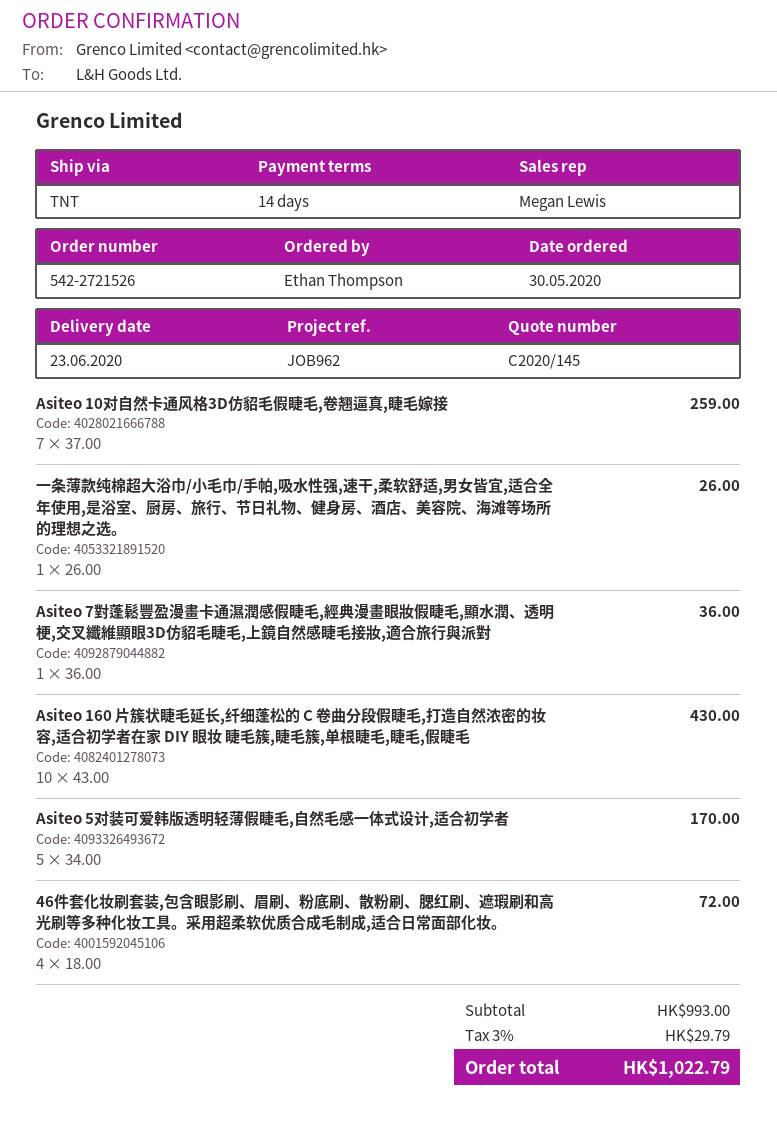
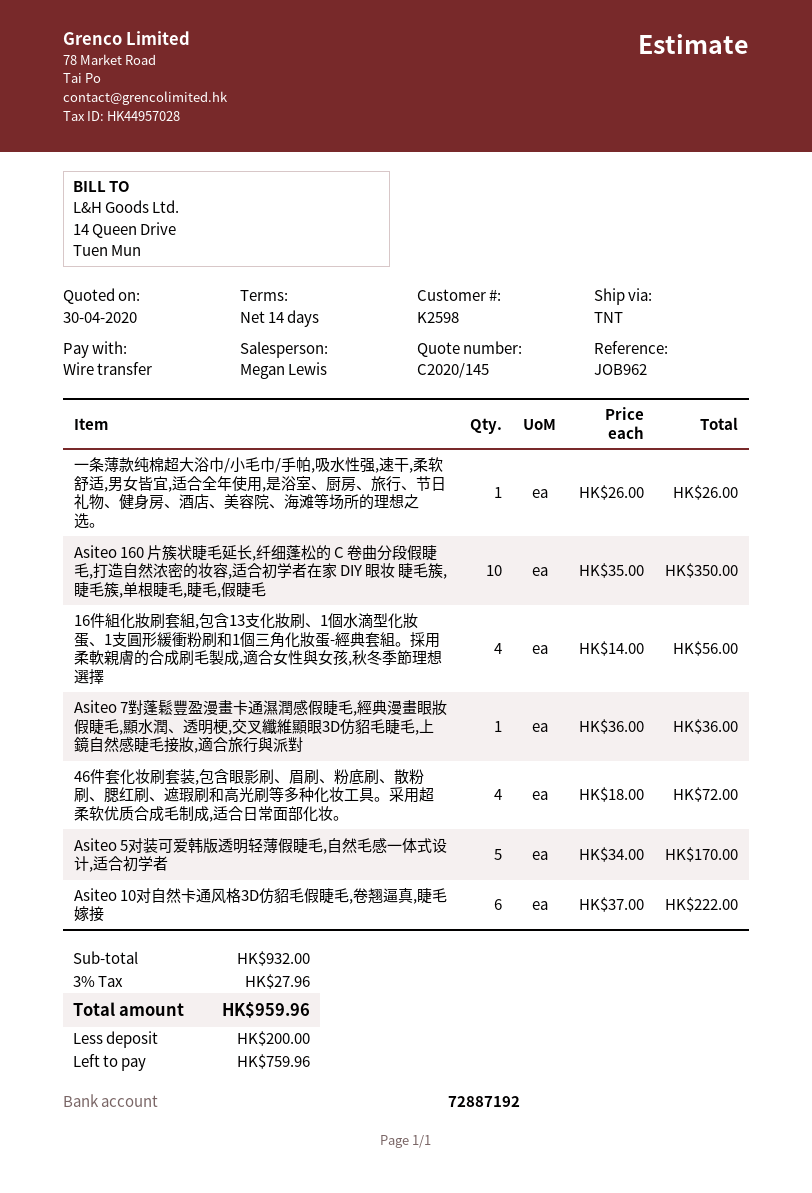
Asiteo 10对自然卡通风格3D仿貂毛假睫毛,卷翘逼真,睫毛嫁接: 7 x 37.00 = 259.00 -> 6 x 37.00 = 222.00
Asiteo 160 片簇状睫毛延长,纤细蓬松的 C 卷曲分段假睫毛,打造自然浓密的妆容,适合初学者在家 DIY 眼妆 睫毛簇,睫毛簇,单根睫毛,睫毛,假睫毛: 10 x 43.00 = 430.00 -> 10 x 35.00 = 350.00
16件組化妝刷套組,包含13支化妝刷、1個水滴型化妝蛋、1支圓形緩衝粉刷和1個三角化妝蛋-經典套組。採用柔軟親膚的合成刷毛製成,適合女性與女孩,秋冬季節理想選擇: none -> 4 x 14.00 = 56.00
subtotal: 993.00 -> 932.00
tax: 3% = 29.79 -> 3% = 27.96
total: 1022.79 -> 959.96

